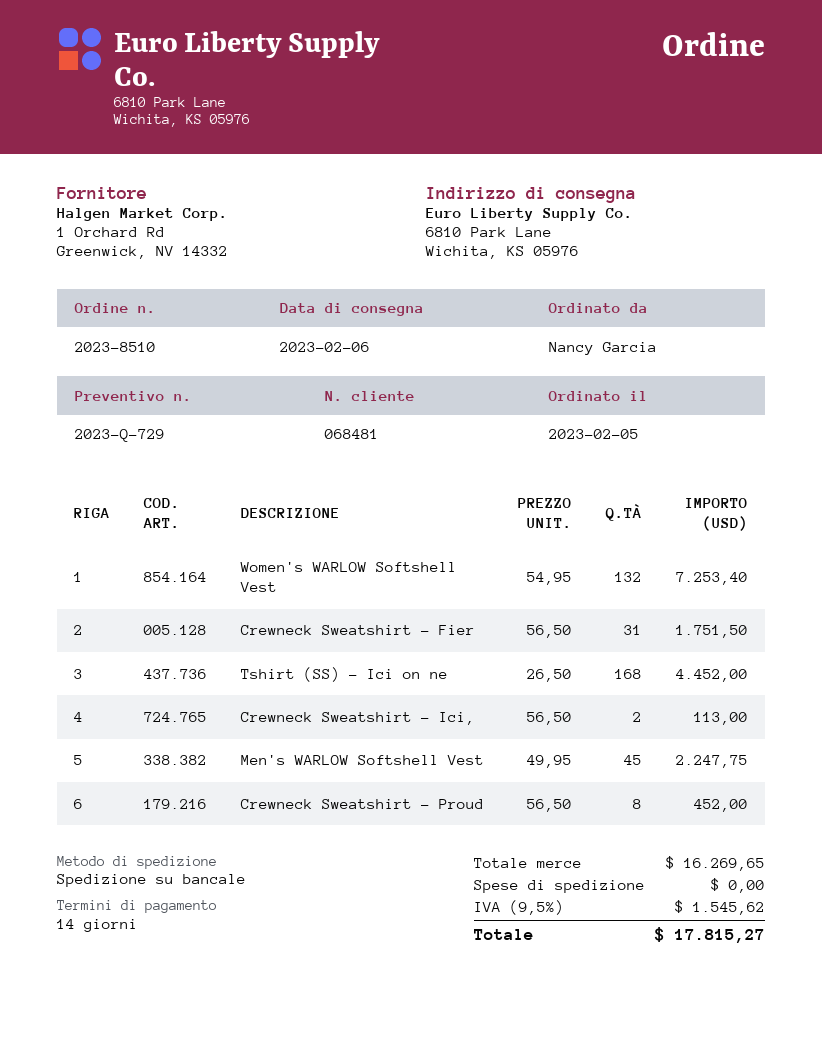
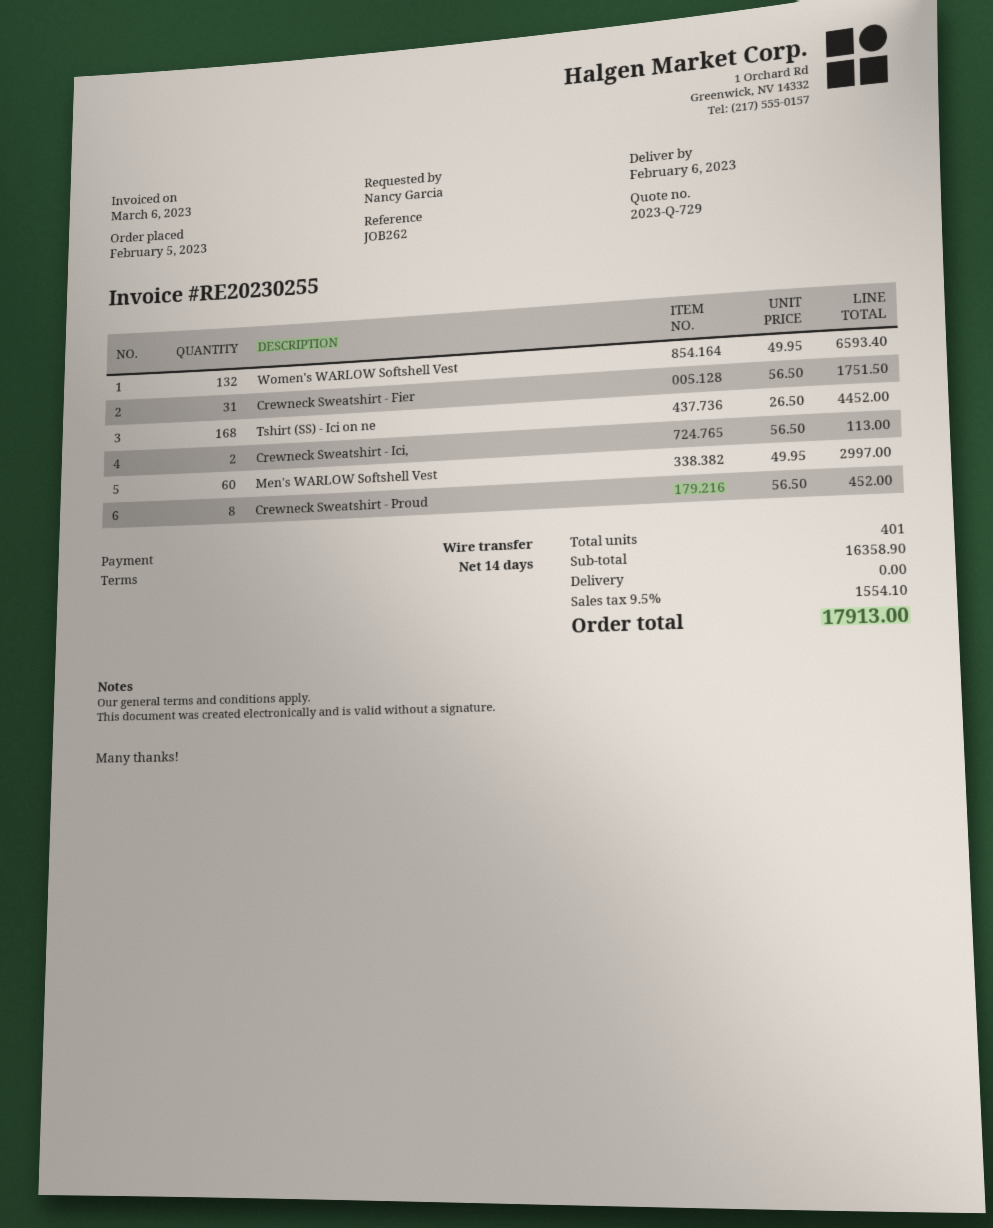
Women's WARLOW Softshell Vest: 132 x 54.95 = 7253.40 -> 132 x 49.95 = 6593.40
Men's WARLOW Softshell Vest: 45 x 49.95 = 2247.75 -> 60 x 49.95 = 2997.00
subtotal: 16269.65 -> 16358.90
tax: 9.5% = 1545.62 -> 9.5% = 1554.10
total: 17815.27 -> 17913.00

